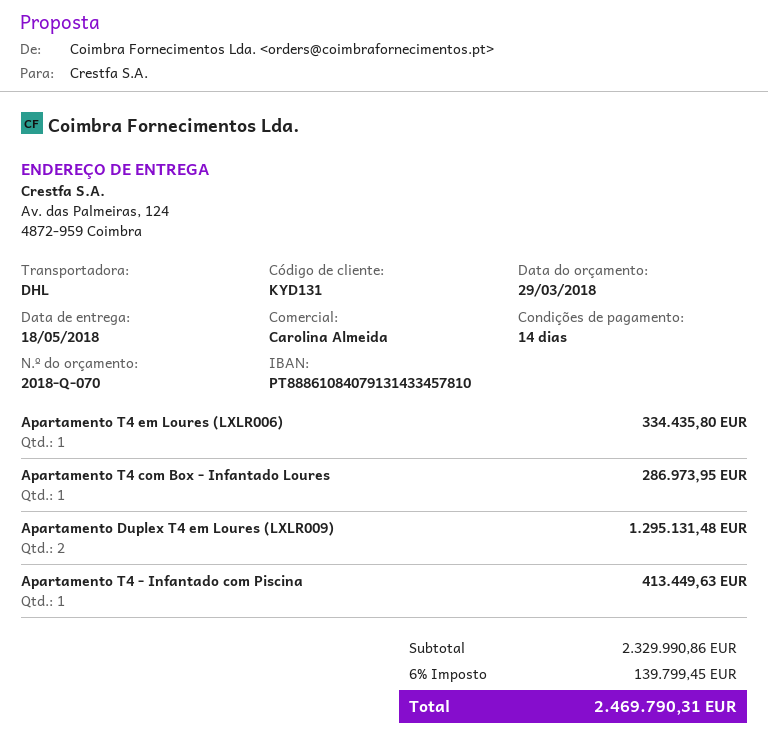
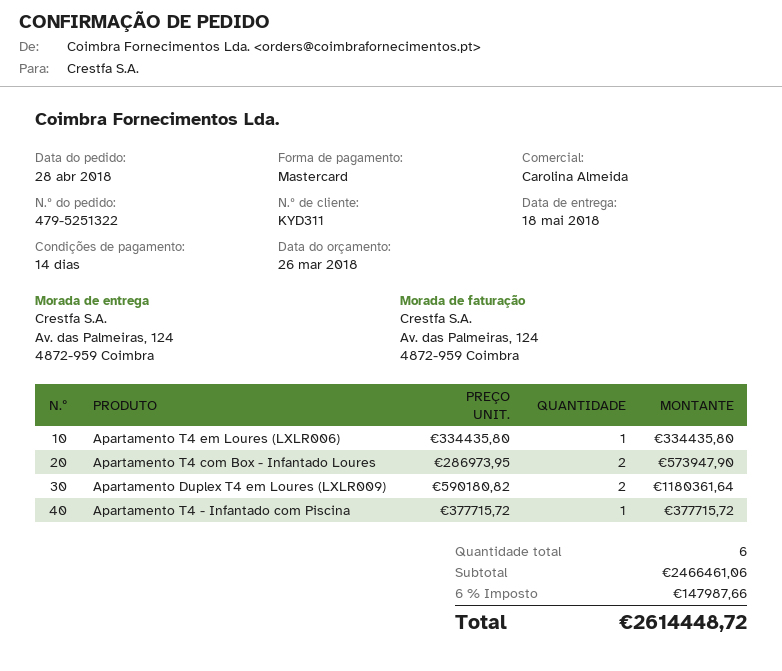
quote date: 2018-03-29 -> 2018-03-26
customer number: KYD131 -> KYD311
Apartamento T4 com Box - Infantado Loures: 1 for 286973.95 -> 2 for 573947.90
Apartamento Duplex T4 em Loures (LXLR009): 2 for 1295131.48 -> 2 for 1180361.64
Apartamento T4 - Infantado com Piscina: 1 for 413449.63 -> 1 for 377715.72
subtotal: 2329990.86 -> 2466461.06
tax: 6% = 139799.45 -> 6% = 147987.66
total: 2469790.31 -> 2614448.72

